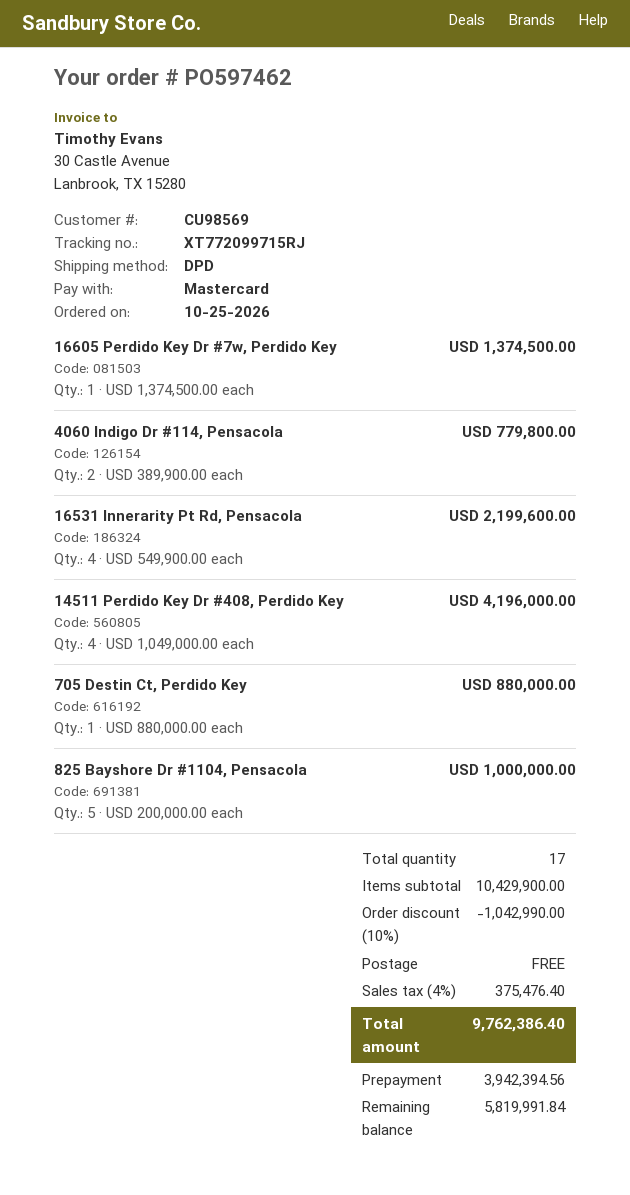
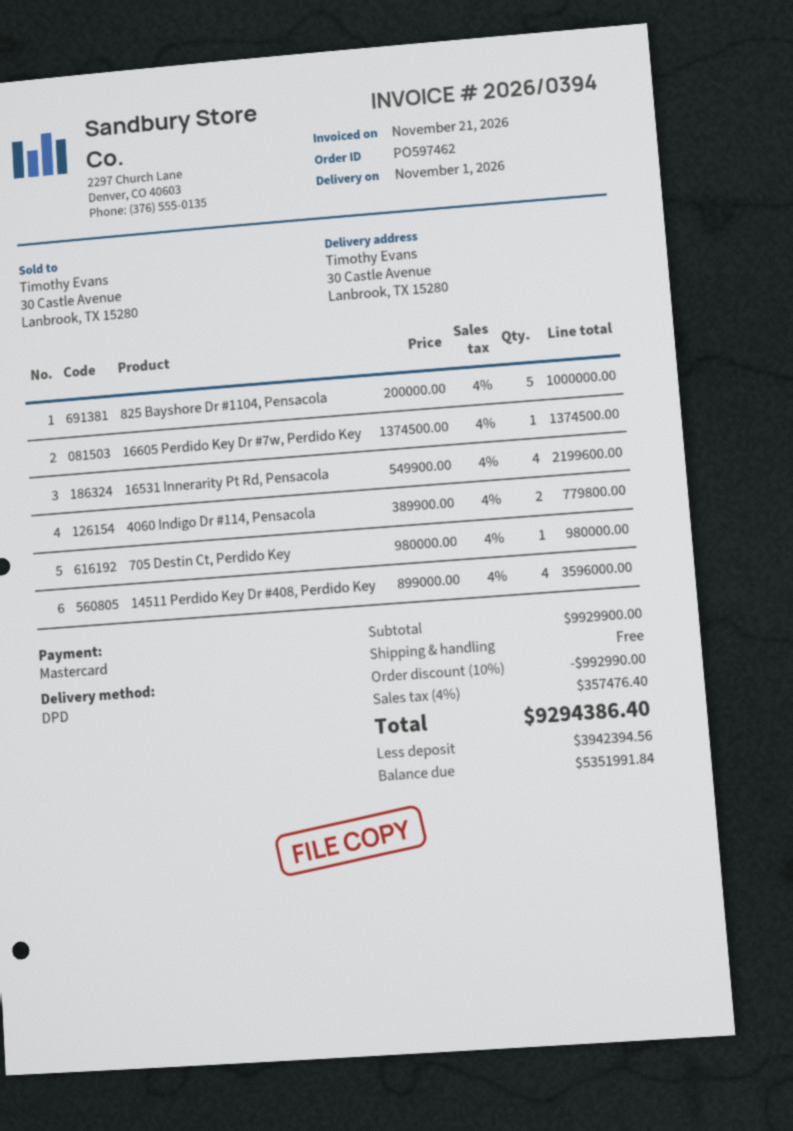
14511 Perdido Key Dr #408, Perdido Key: 4 x 1049000.00 = 4196000.00 -> 4 x 899000.00 = 3596000.00
705 Destin Ct, Perdido Key: 1 x 880000.00 = 880000.00 -> 1 x 980000.00 = 980000.00
subtotal: 10429900.00 -> 9929900.00
discount: 10% = 1042990.00 -> 10% = 992990.00
tax: 4% = 375476.40 -> 4% = 357476.40
total: 9762386.40 -> 9294386.40
balance: 5819991.84 -> 5351991.84

